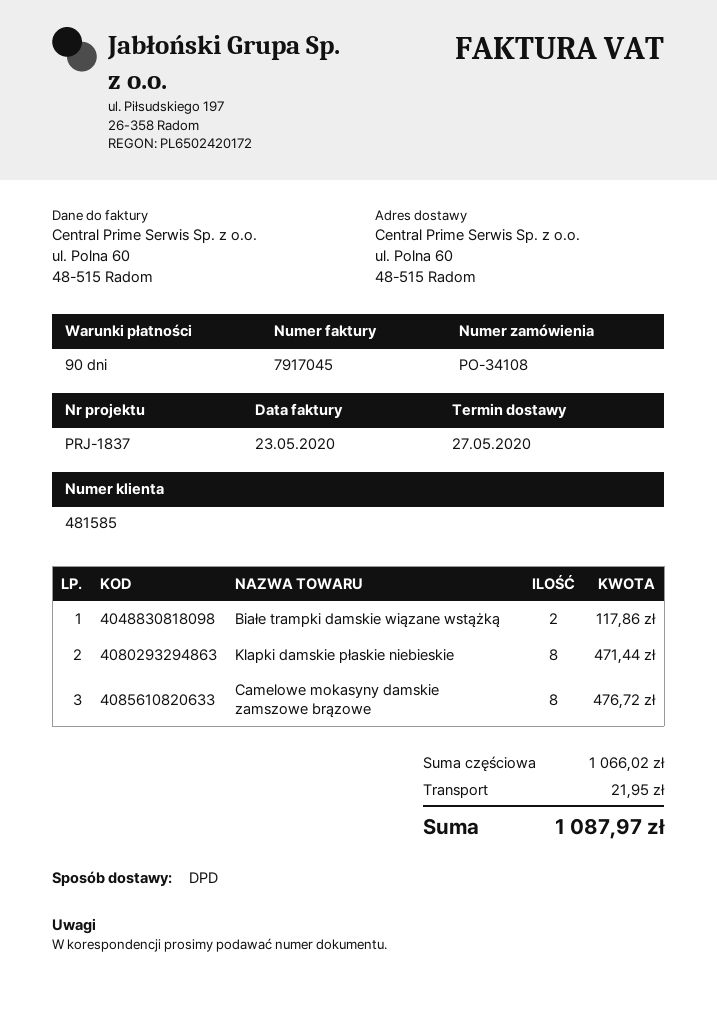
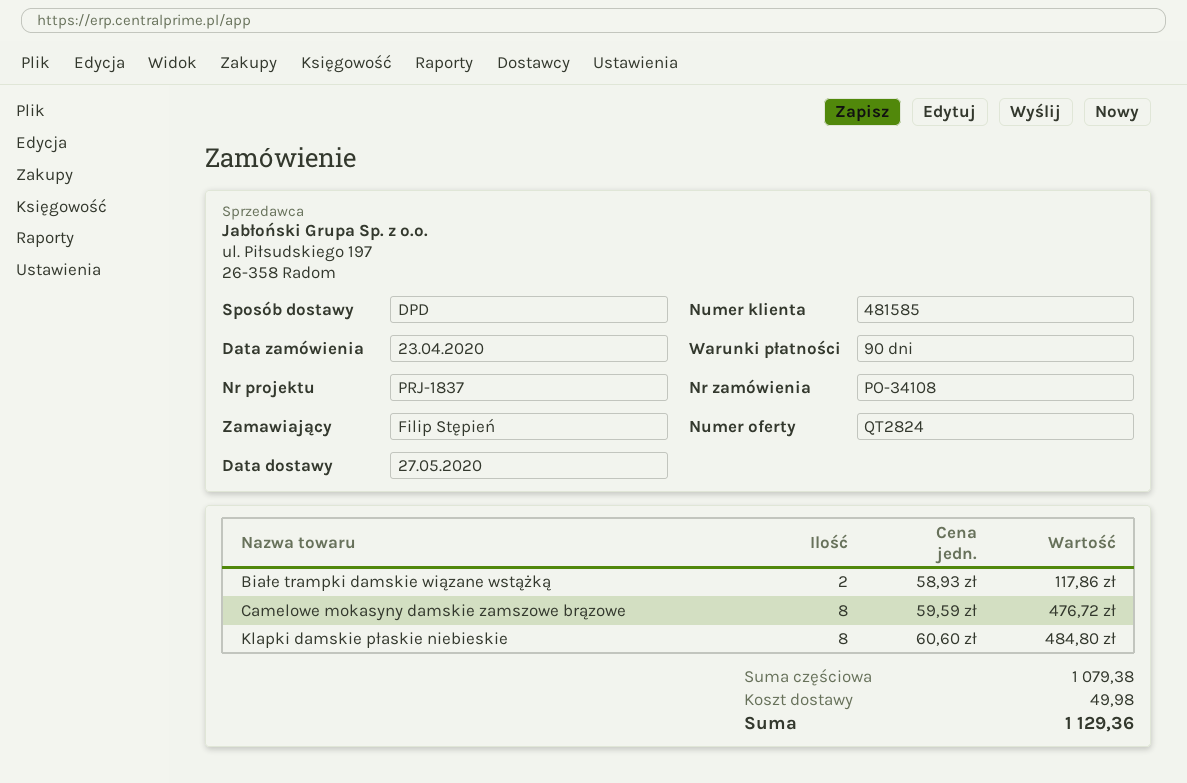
Klapki damskie płaskie niebieskie: 8 for 471.44 -> 8 for 484.80
subtotal: 1066.02 -> 1079.38
shipping: 21.95 -> 49.98
total: 1087.97 -> 1129.36

